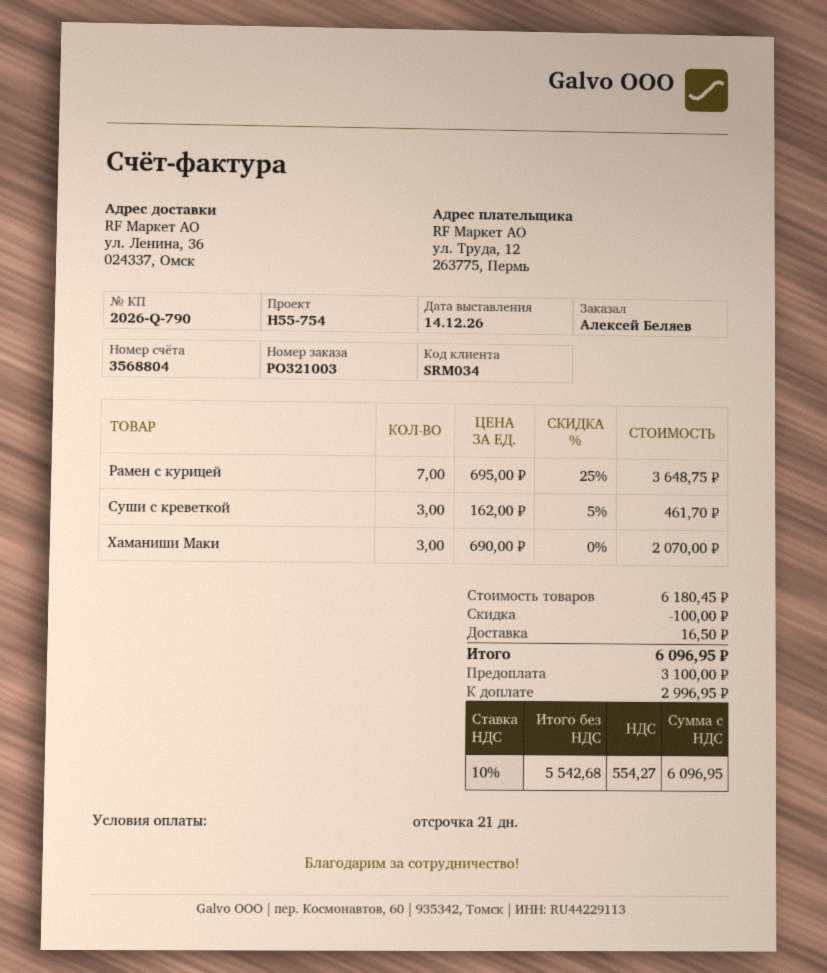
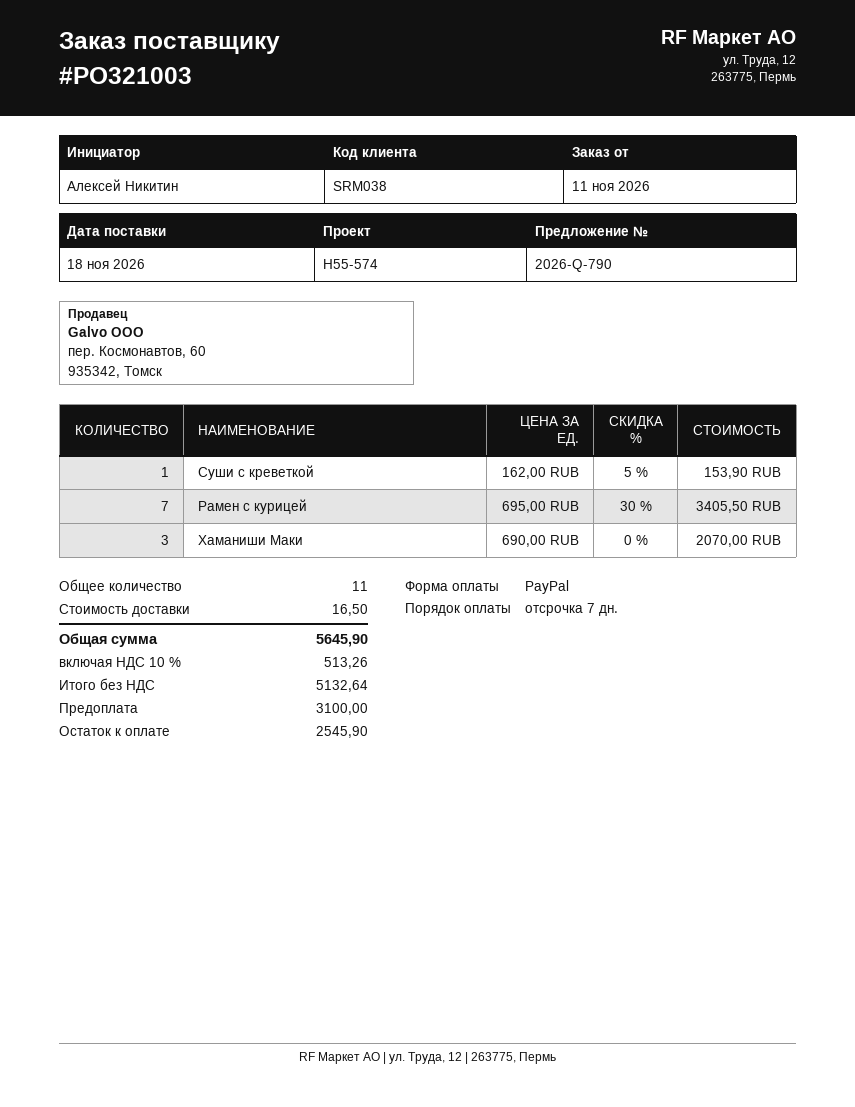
payment terms: 21 days -> 7 days
customer number: SRM034 -> SRM038
reference: H55-754 -> H55-574
ordered by: Алексей Беляев -> Алексей Никитин
Рамен с курицей: 7 x 695.00 - 25% = 3648.75 -> 7 x 695.00 - 30% = 3405.50
Суши с креветкой: 3 x 162.00 - 5% = 461.70 -> 1 x 162.00 - 5% = 153.90
discount: 100.00 -> none
net: 5542.68 -> 5132.64
tax: 10% = 554.27 -> 10% = 513.26
total: 6096.95 -> 5645.90
balance: 2996.95 -> 2545.90

